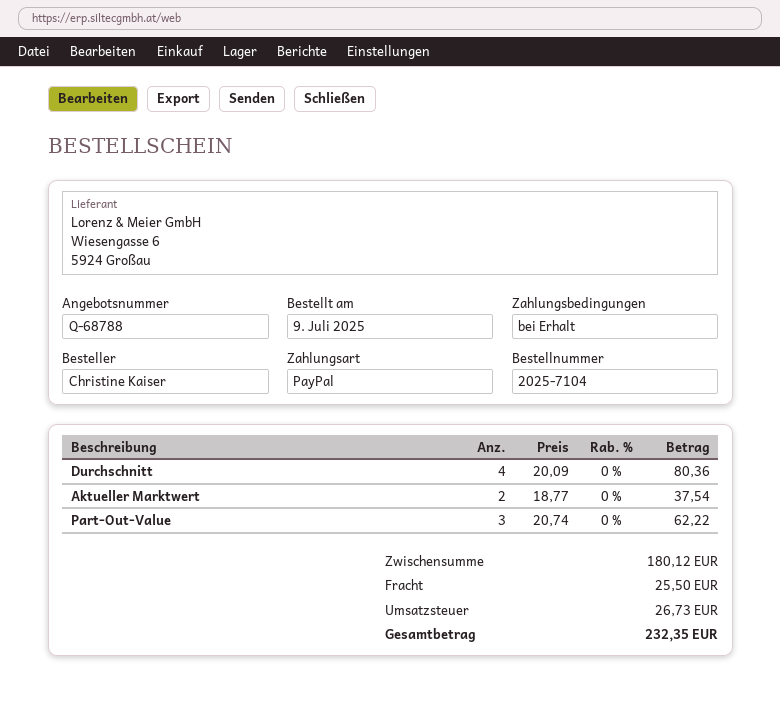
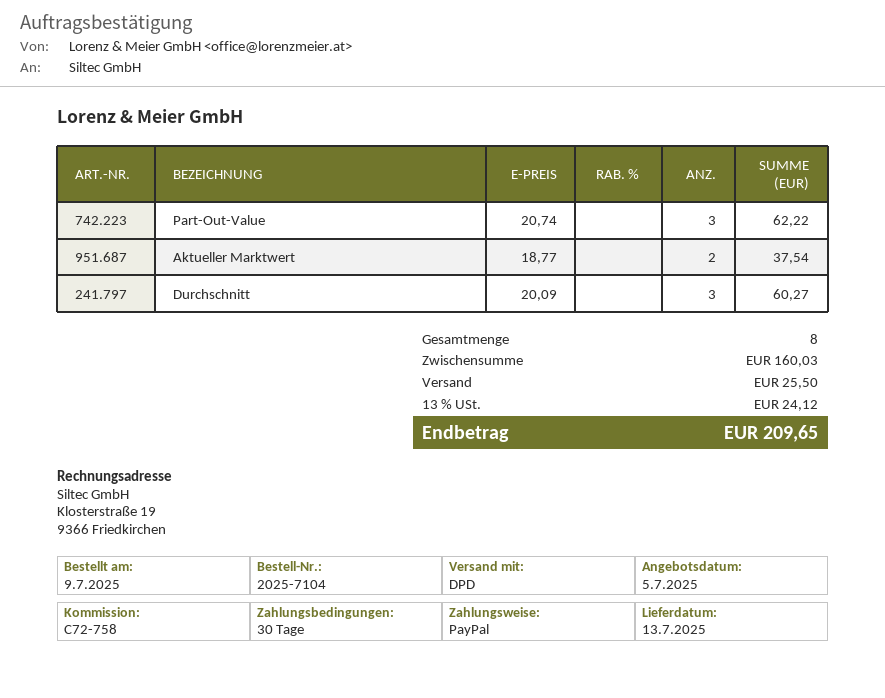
payment terms: on receipt -> 30 days
Durchschnitt: 4 x 20.09 = 80.36 -> 3 x 20.09 = 60.27
subtotal: 180.12 -> 160.03
tax: 26.73 -> 24.12
total: 232.35 -> 209.65

